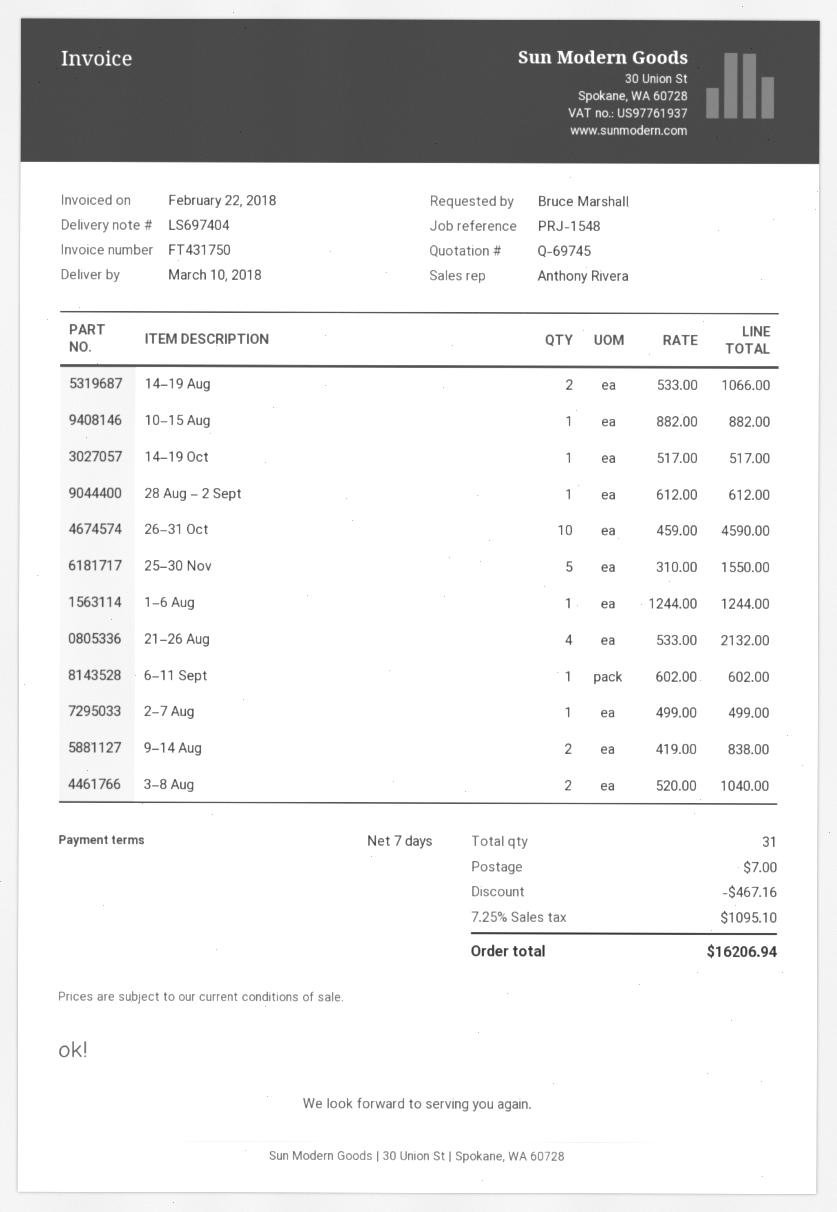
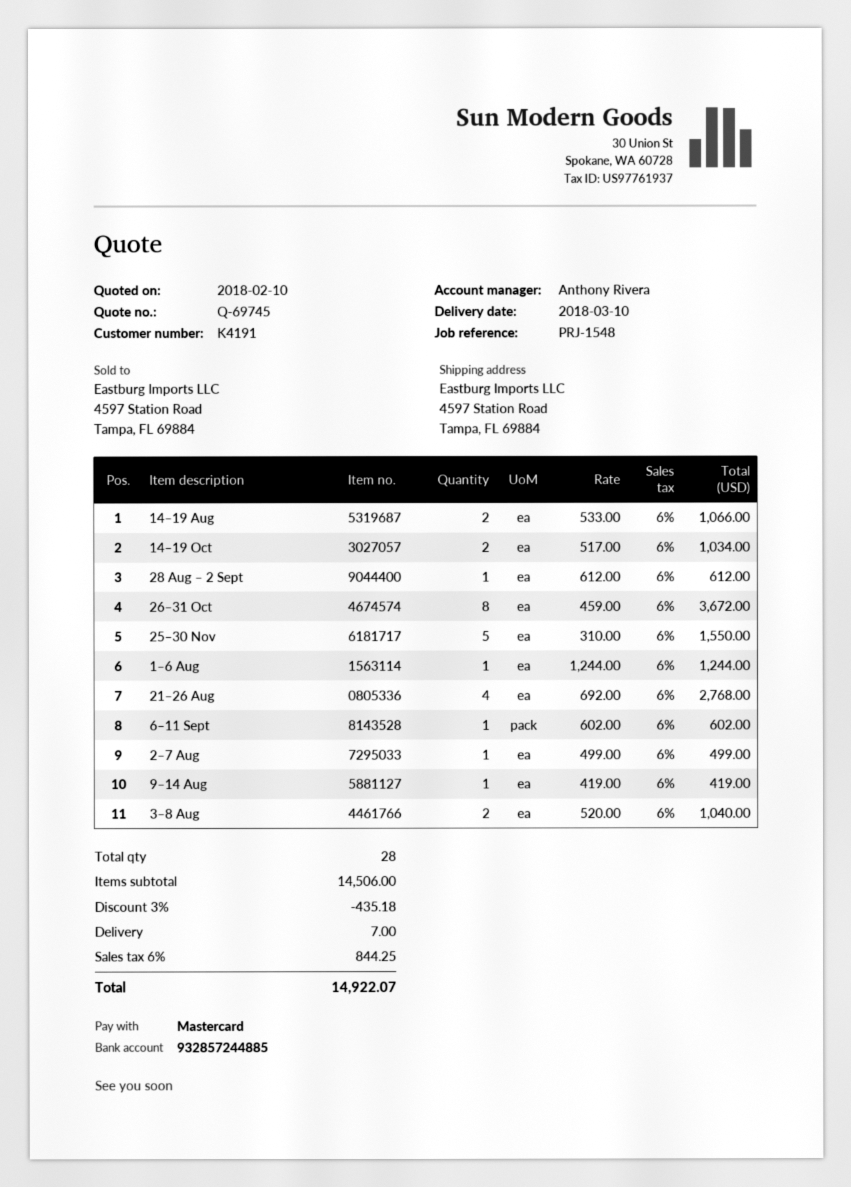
10–15 Aug: 1 x 882.00 = 882.00 -> none
14–19 Oct: 1 x 517.00 = 517.00 -> 2 x 517.00 = 1034.00
26–31 Oct: 10 x 459.00 = 4590.00 -> 8 x 459.00 = 3672.00
21–26 Aug: 4 x 533.00 = 2132.00 -> 4 x 692.00 = 2768.00
9–14 Aug: 2 x 419.00 = 838.00 -> 1 x 419.00 = 419.00
total quantity: 31 -> 28
discount: 467.16 -> 435.18
tax: 7.25% = 1095.10 -> 6% = 844.25
total: 16206.94 -> 14922.07

